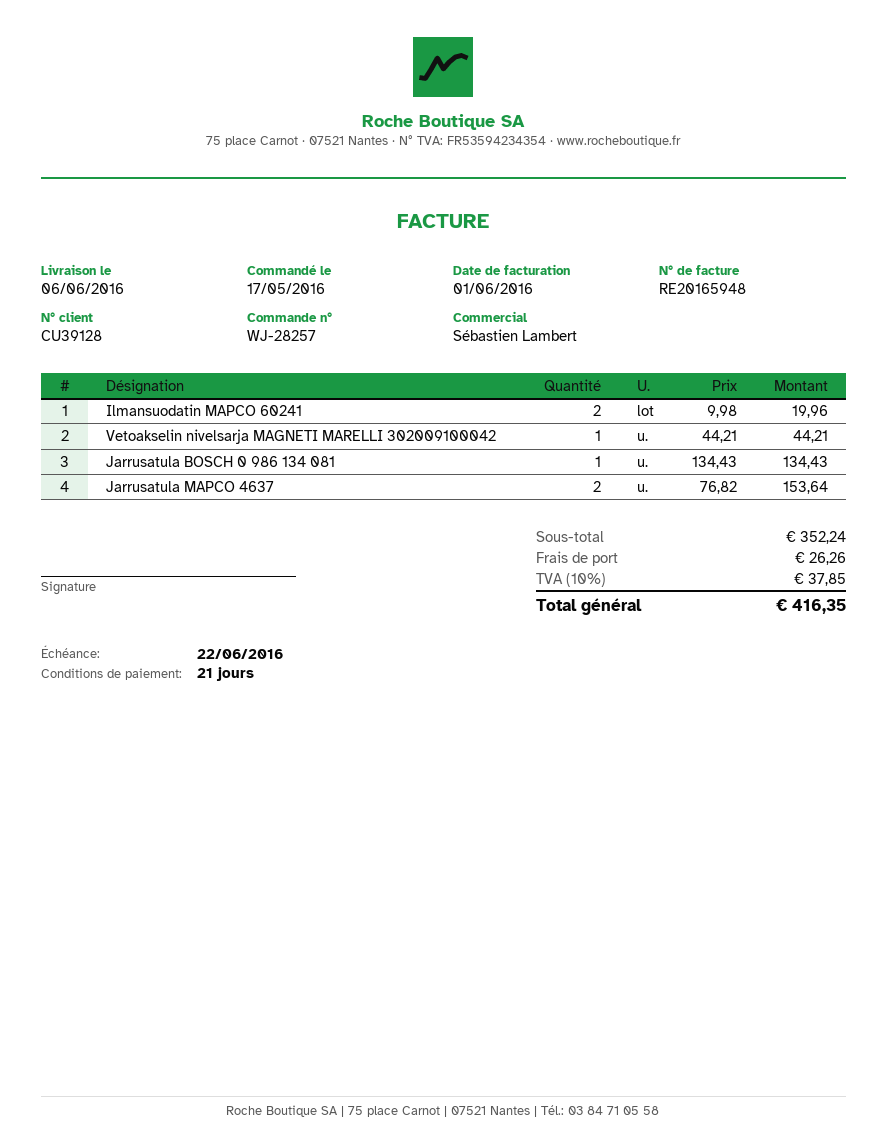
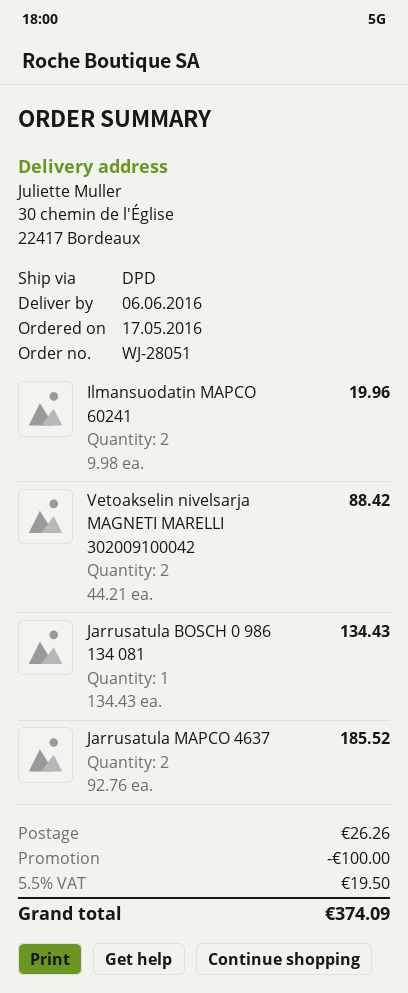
order number: WJ-28257 -> WJ-28051
Vetoakselin nivelsarja MAGNETI MARELLI 302009100042: 1 x 44.21 = 44.21 -> 2 x 44.21 = 88.42
Jarrusatula MAPCO 4637: 2 x 76.82 = 153.64 -> 2 x 92.76 = 185.52
discount: none -> 100.00
tax: 10% = 37.85 -> 5.5% = 19.50
total: 416.35 -> 374.09

